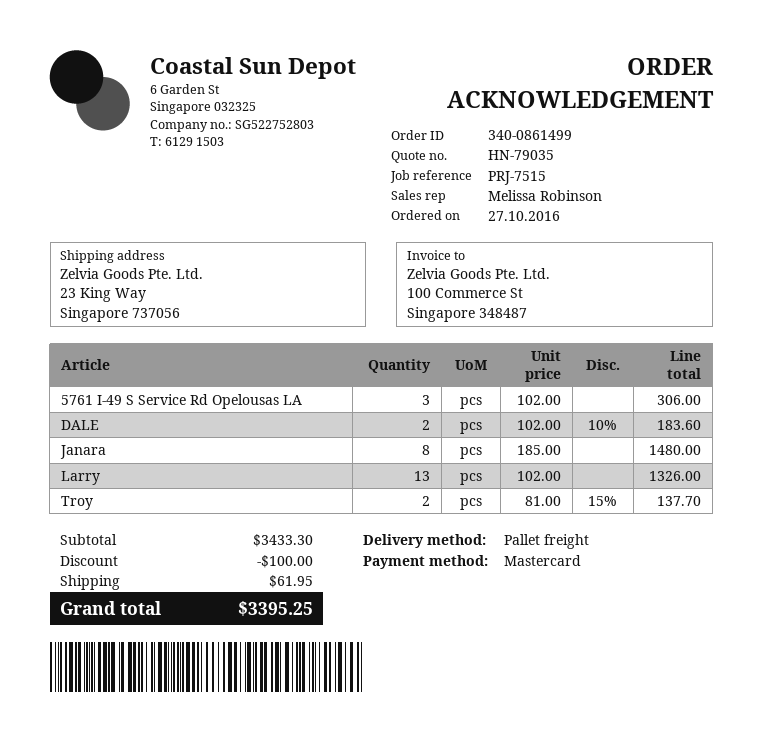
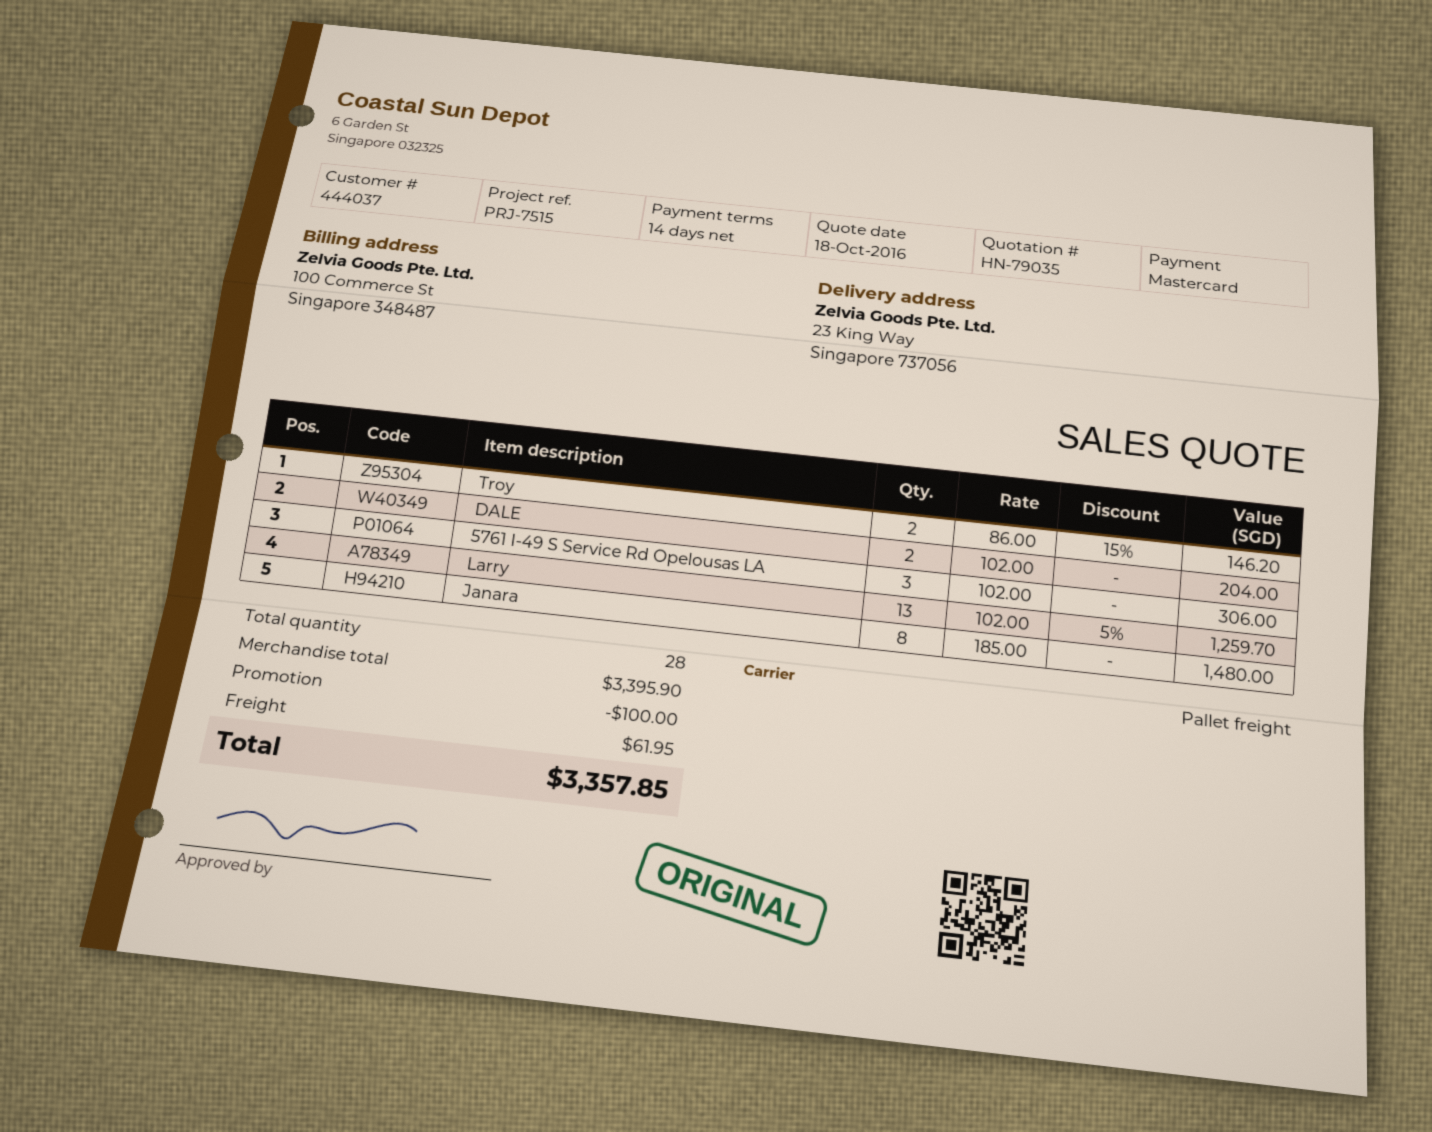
DALE: 2 x 102.00 - 10% = 183.60 -> 2 x 102.00 = 204.00
Larry: 13 x 102.00 = 1326.00 -> 13 x 102.00 - 5% = 1259.70
Troy: 2 x 81.00 - 15% = 137.70 -> 2 x 86.00 - 15% = 146.20
subtotal: 3433.30 -> 3395.90
total: 3395.25 -> 3357.85

